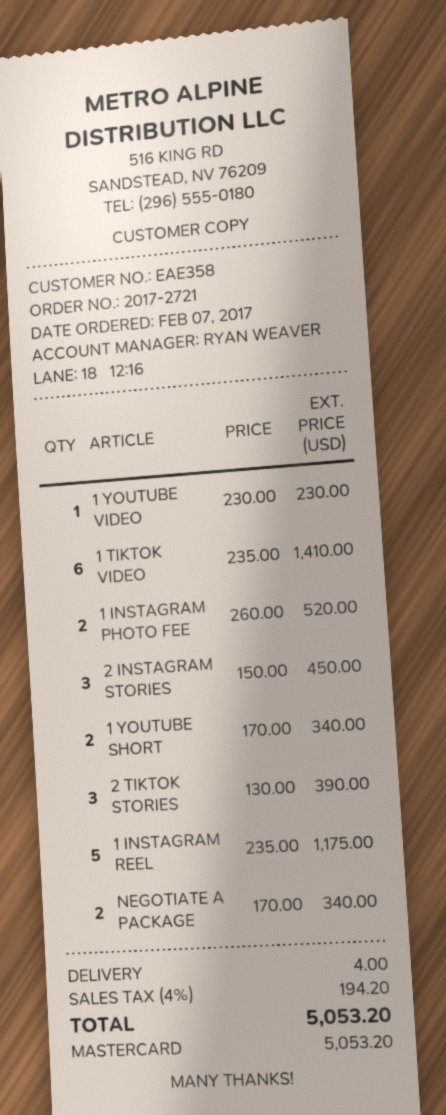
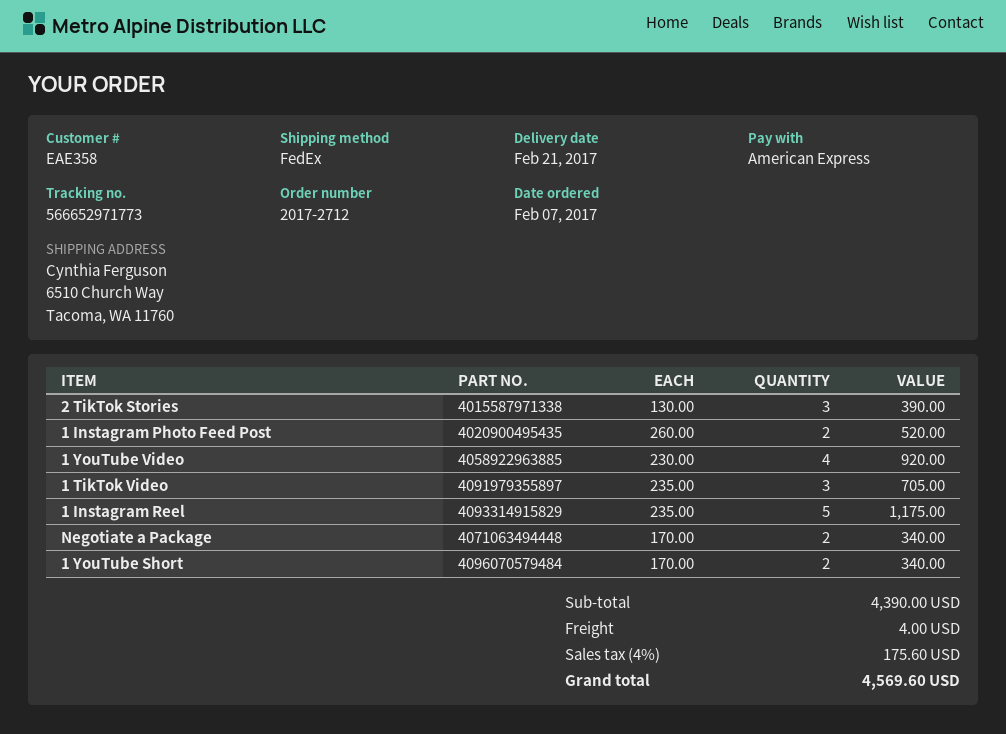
order number: 2017-2721 -> 2017-2712
payment method: Mastercard -> American Express
1 YOUTUBE VIDEO: 1 x 230.00 = 230.00 -> 4 x 230.00 = 920.00
1 TIKTOK VIDEO: 6 x 235.00 = 1410.00 -> 3 x 235.00 = 705.00
2 INSTAGRAM STORIES: 3 x 150.00 = 450.00 -> none
tax: 4% = 194.20 -> 4% = 175.60
total: 5053.20 -> 4569.60

